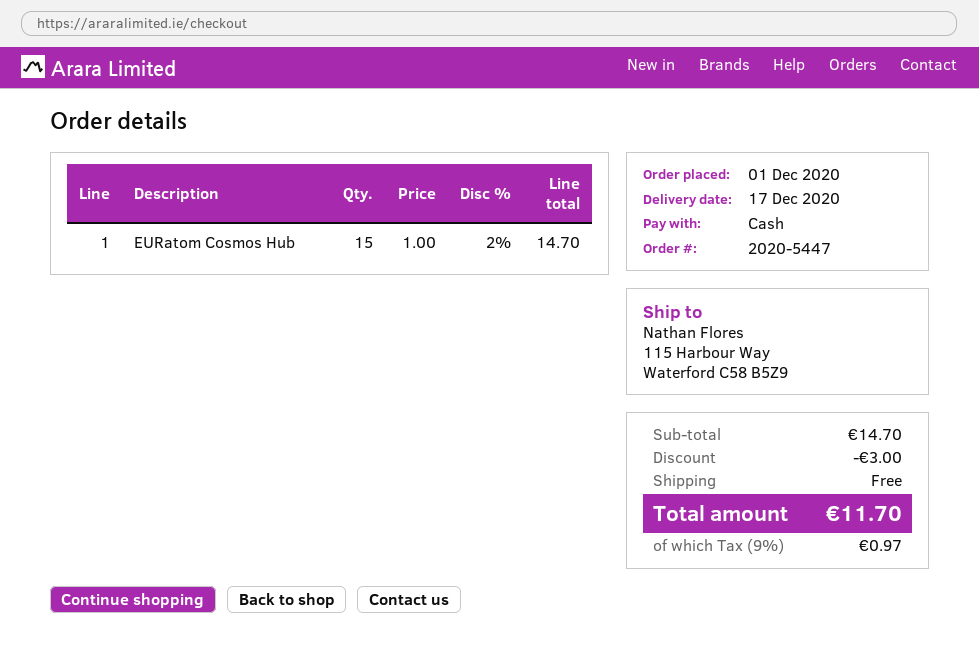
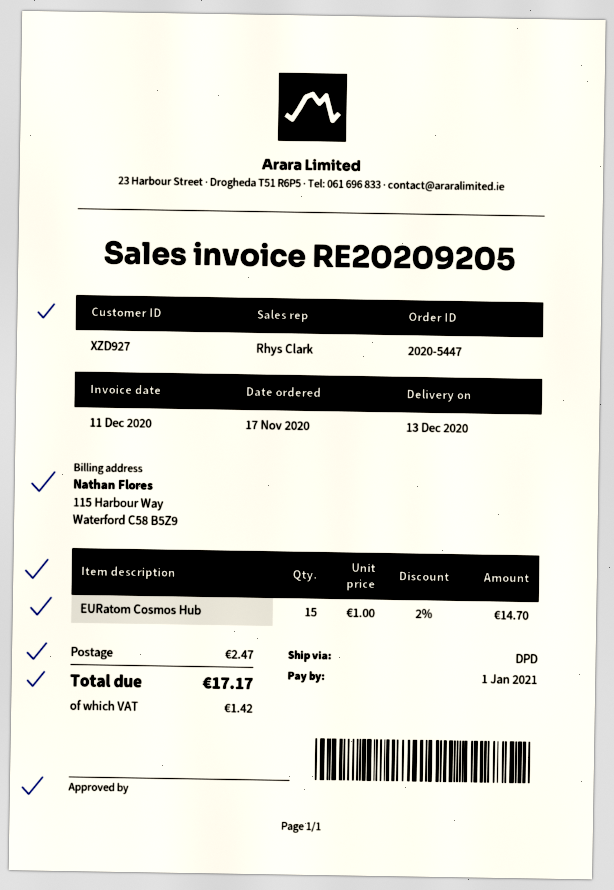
order date: 2020-12-01 -> 2020-11-17
delivery date: 2020-12-17 -> 2020-12-13
discount: 3.00 -> none
shipping: 0.00 -> 2.47
tax: 0.97 -> 1.42
total: 11.70 -> 17.17

